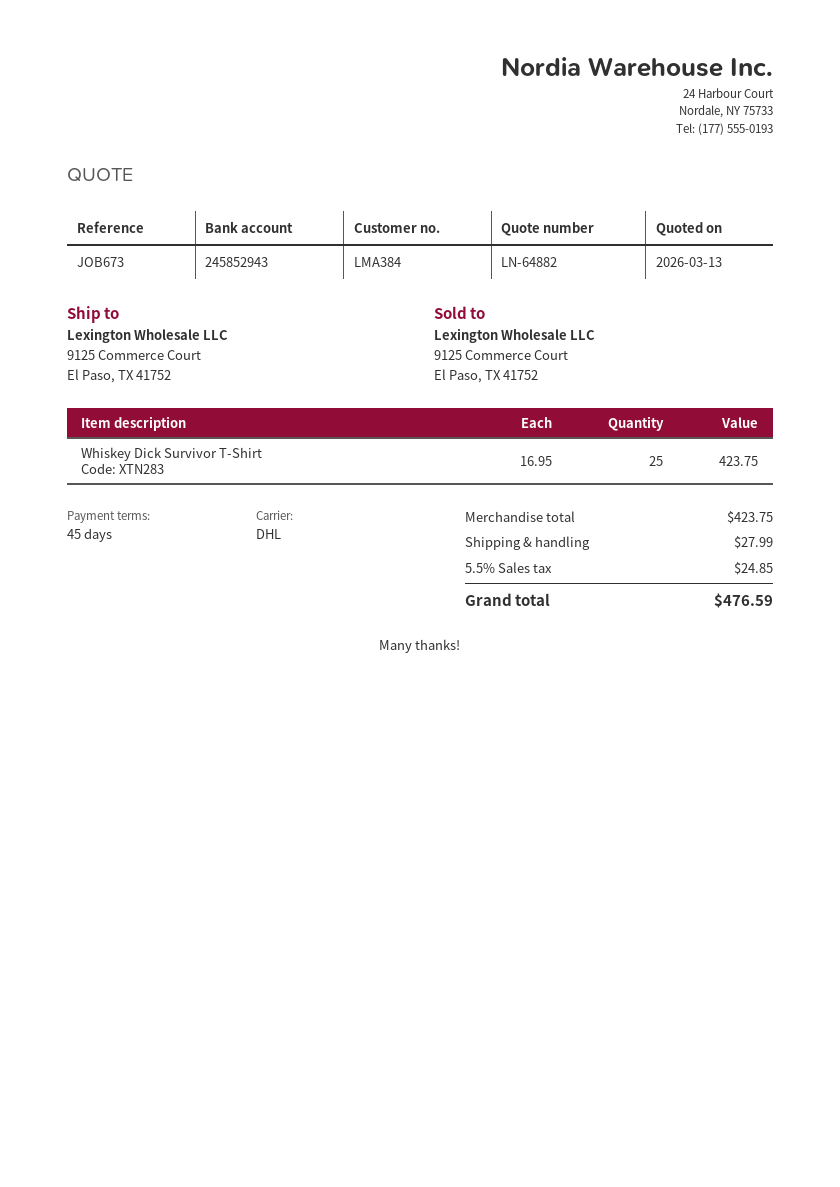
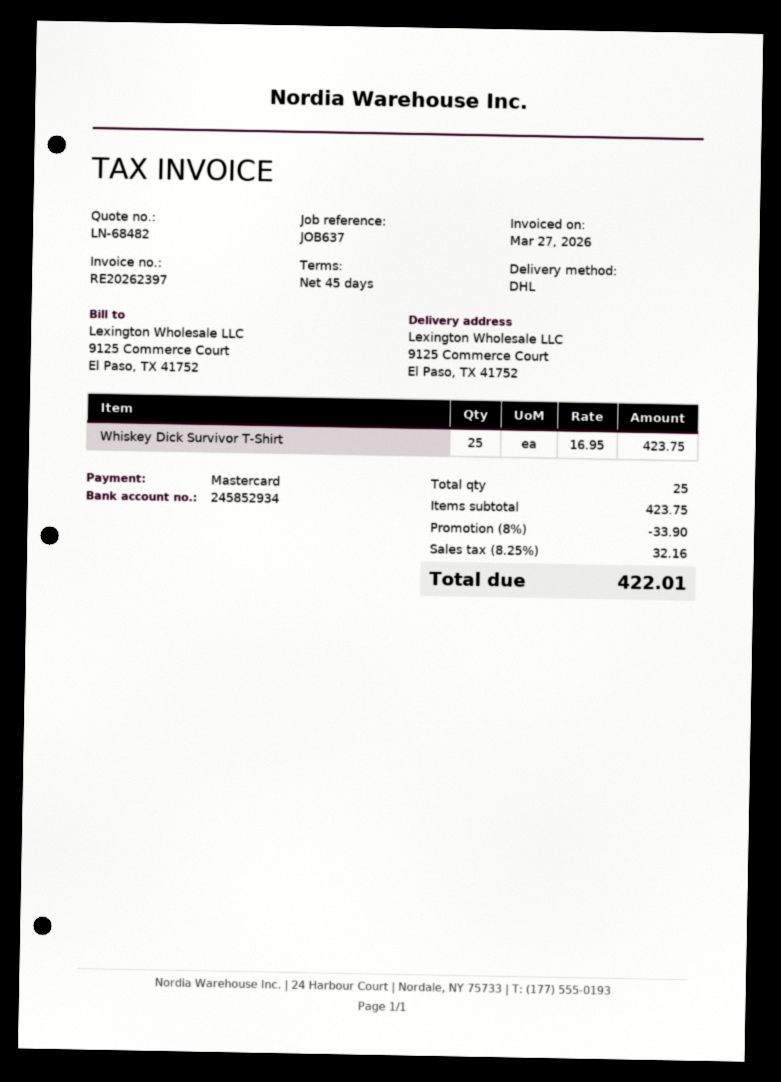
quote number: LN-64882 -> LN-68482
reference: JOB673 -> JOB637
bank account: 245852943 -> 245852934
discount: none -> 8% = 33.90
shipping: 27.99 -> none
tax: 5.5% = 24.85 -> 8.25% = 32.16
total: 476.59 -> 422.01

